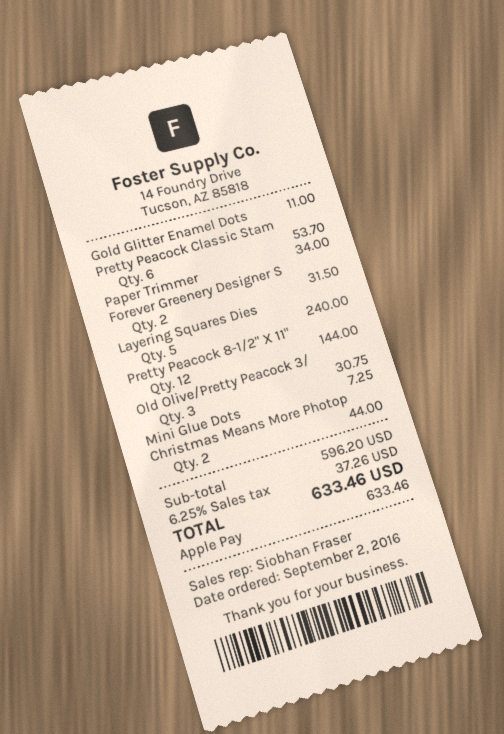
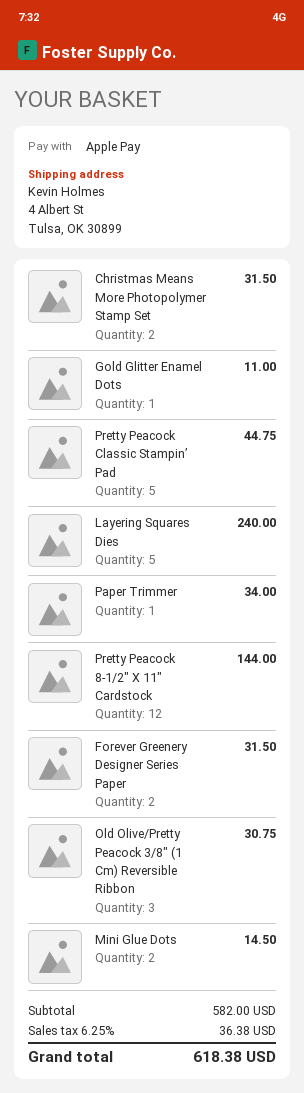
Pretty Peacock Classic Stam: 6 for 53.70 -> 5 for 44.75
Mini Glue Dots: 1 for 7.25 -> 2 for 14.50
Christmas Means More Photop: 2 for 44.00 -> 2 for 31.50
subtotal: 596.20 -> 582.00
tax: 6.25% = 37.26 -> 6.25% = 36.38
total: 633.46 -> 618.38

